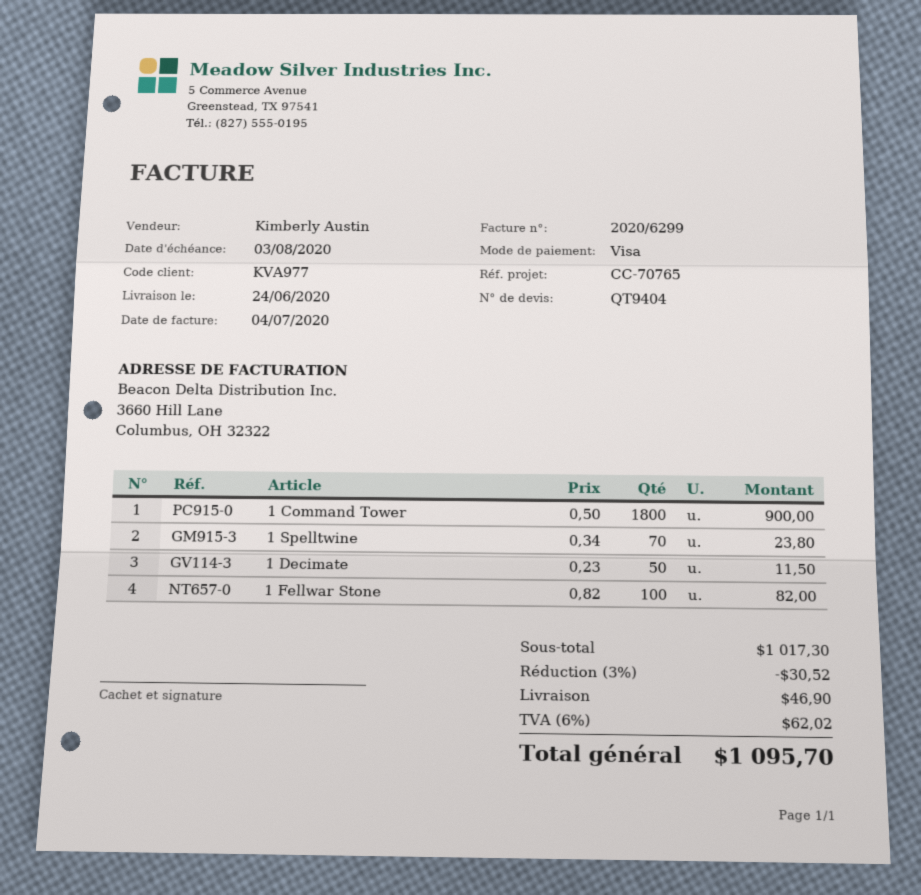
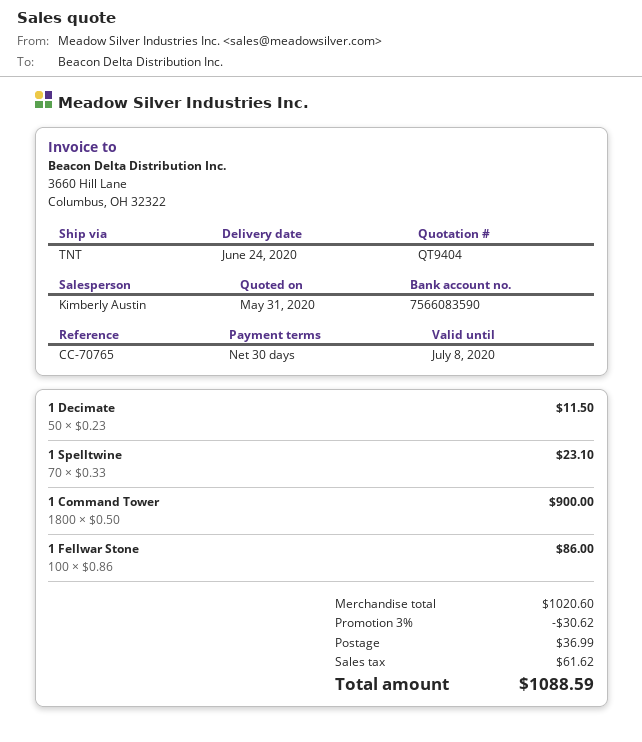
1 Spelltwine: 70 x 0.34 = 23.80 -> 70 x 0.33 = 23.10
1 Fellwar Stone: 100 x 0.82 = 82.00 -> 100 x 0.86 = 86.00
subtotal: 1017.30 -> 1020.60
discount: 3% = 30.52 -> 3% = 30.62
shipping: 46.90 -> 36.99
tax: 62.02 -> 61.62
total: 1095.70 -> 1088.59

